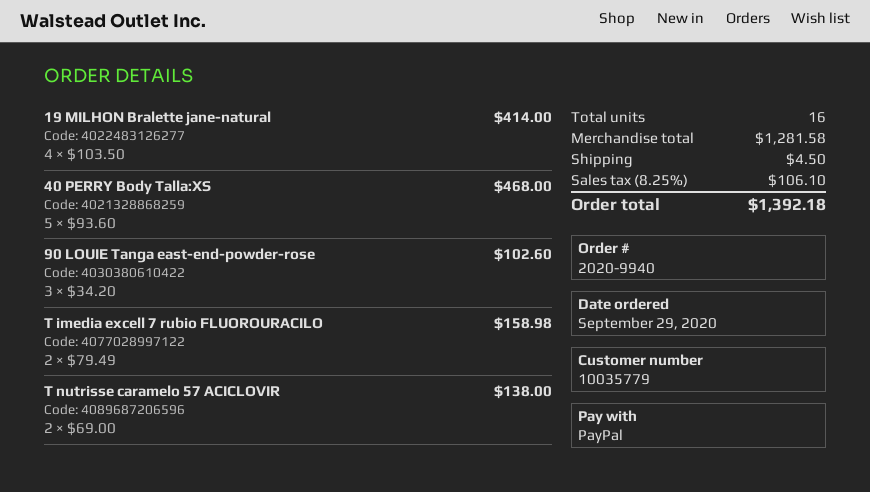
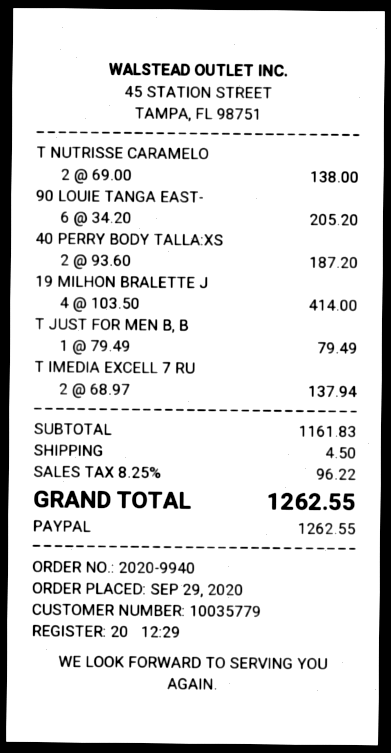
40 PERRY Body Talla:XS: 5 x 93.60 = 468.00 -> 2 x 93.60 = 187.20
90 LOUIE Tanga east-end-powder-rose: 3 x 34.20 = 102.60 -> 6 x 34.20 = 205.20
T imedia excell 7 rubio FLUOROURACILO: 2 x 79.49 = 158.98 -> 2 x 68.97 = 137.94
T JUST FOR MEN B, B: none -> 1 x 79.49 = 79.49
subtotal: 1281.58 -> 1161.83
tax: 8.25% = 106.10 -> 8.25% = 96.22
total: 1392.18 -> 1262.55

